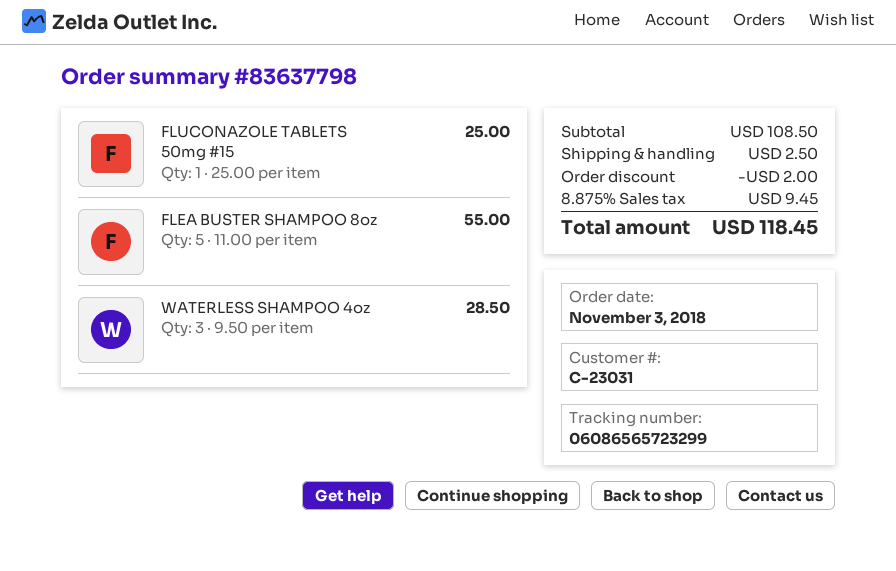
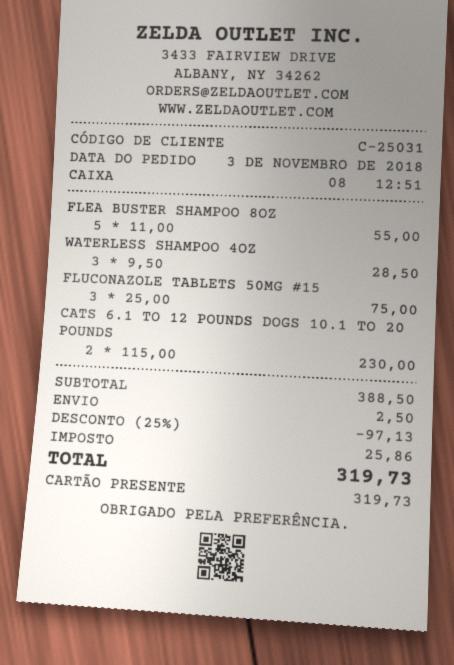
customer number: C-23031 -> C-25031
FLUCONAZOLE TABLETS 50mg #15: 1 x 25.00 = 25.00 -> 3 x 25.00 = 75.00
CATS 6.1 TO 12 POUNDS DOGS 10.1 TO 20 POUNDS: none -> 2 x 115.00 = 230.00
subtotal: 108.50 -> 388.50
discount: 2.00 -> 97.13
tax: 9.45 -> 25.86
total: 118.45 -> 319.73

